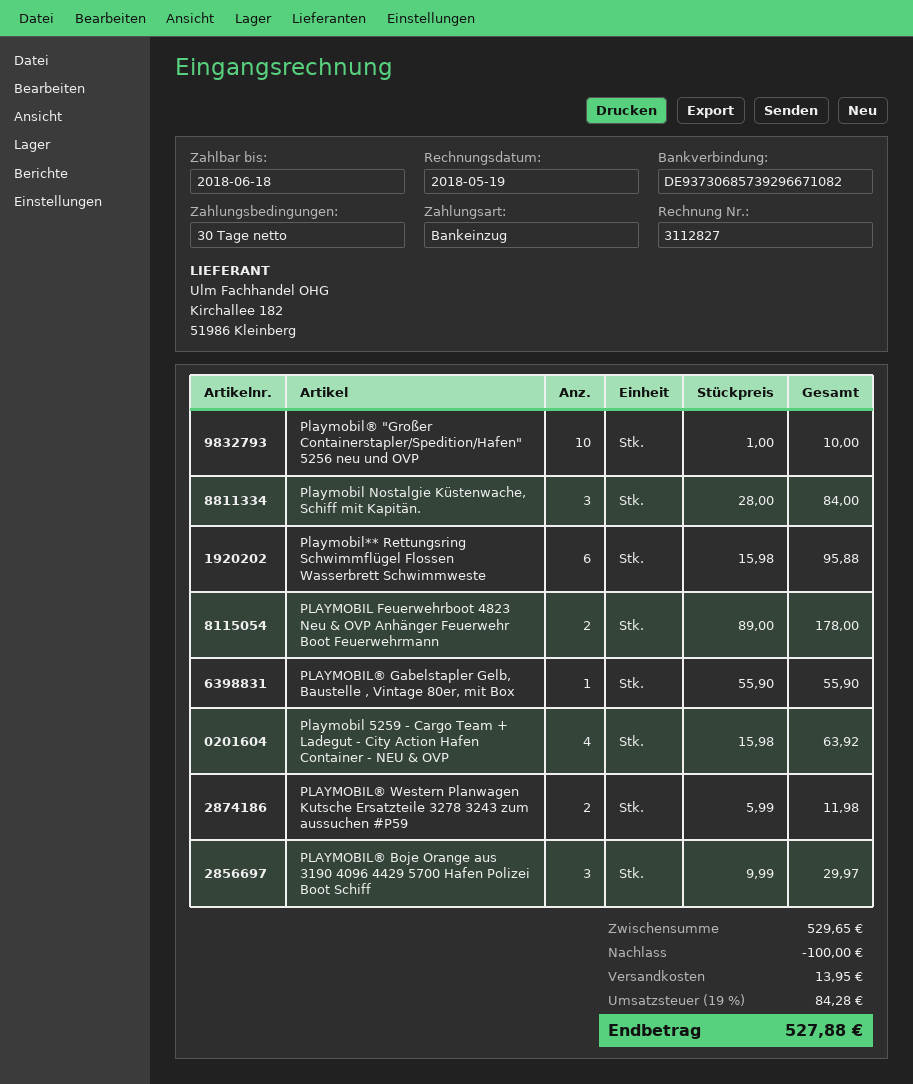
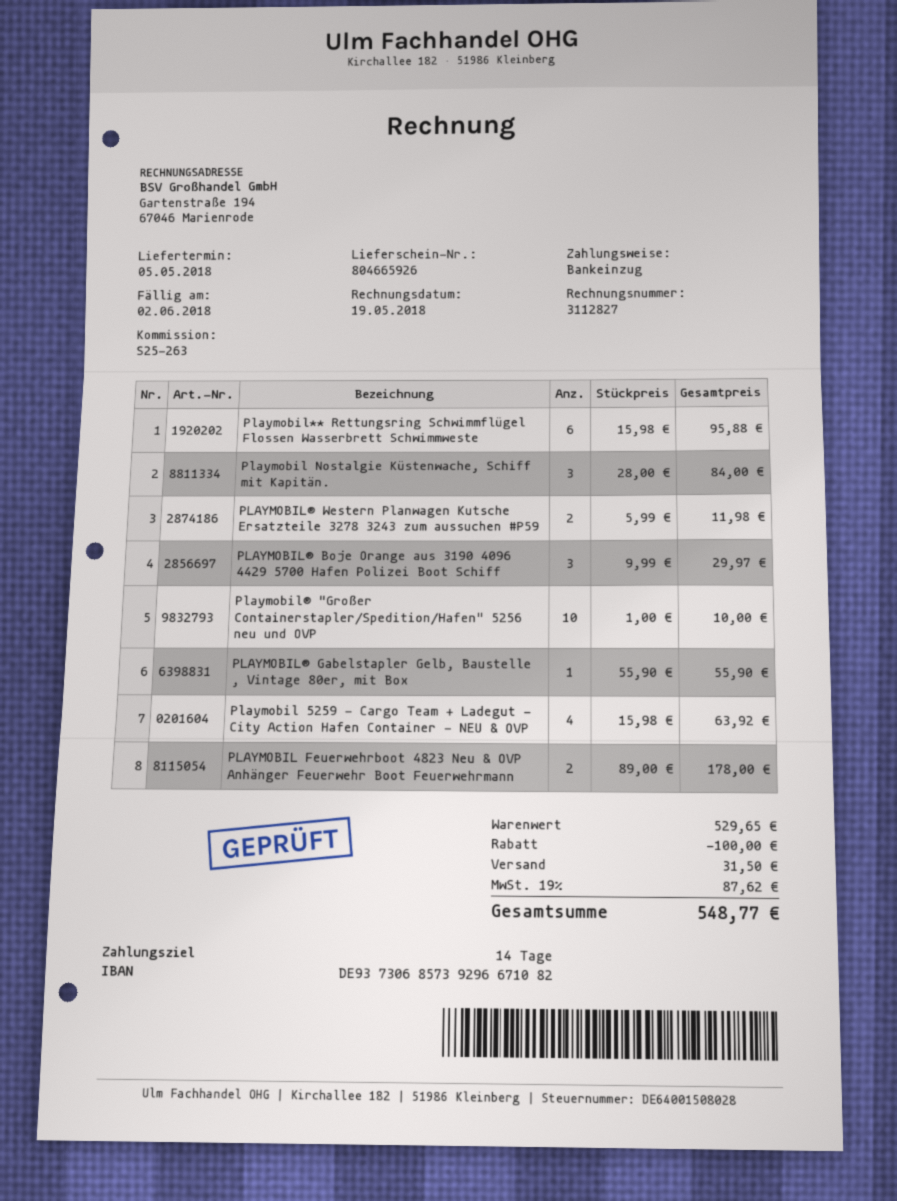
payment terms: 30 days -> 14 days
due date: 2018-06-18 -> 2018-06-02
shipping: 13.95 -> 31.50
tax: 19% = 84.28 -> 19% = 87.62
total: 527.88 -> 548.77

